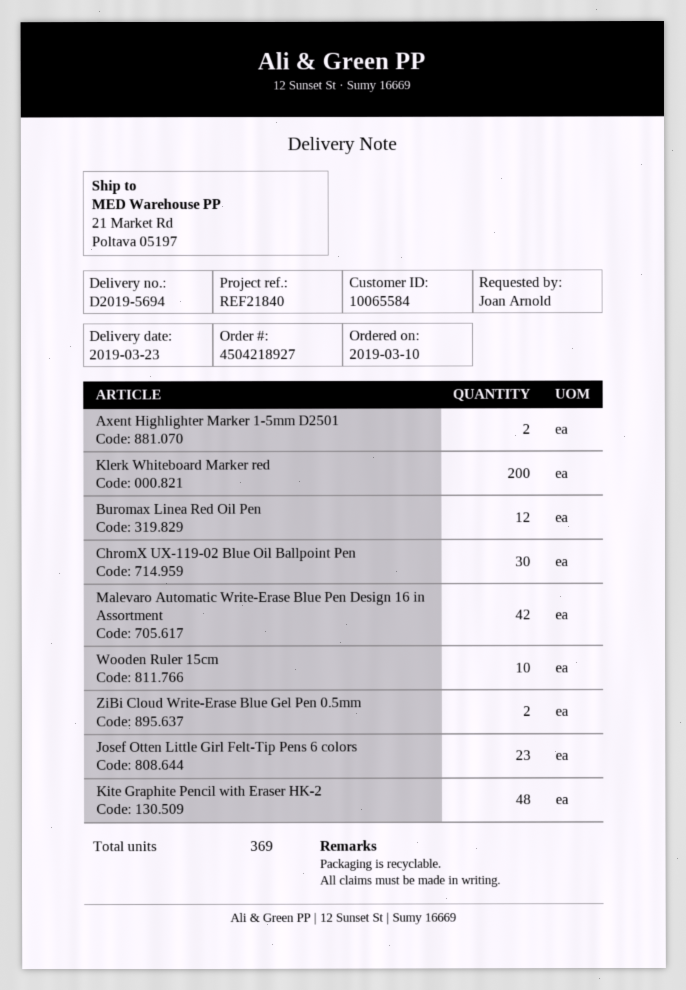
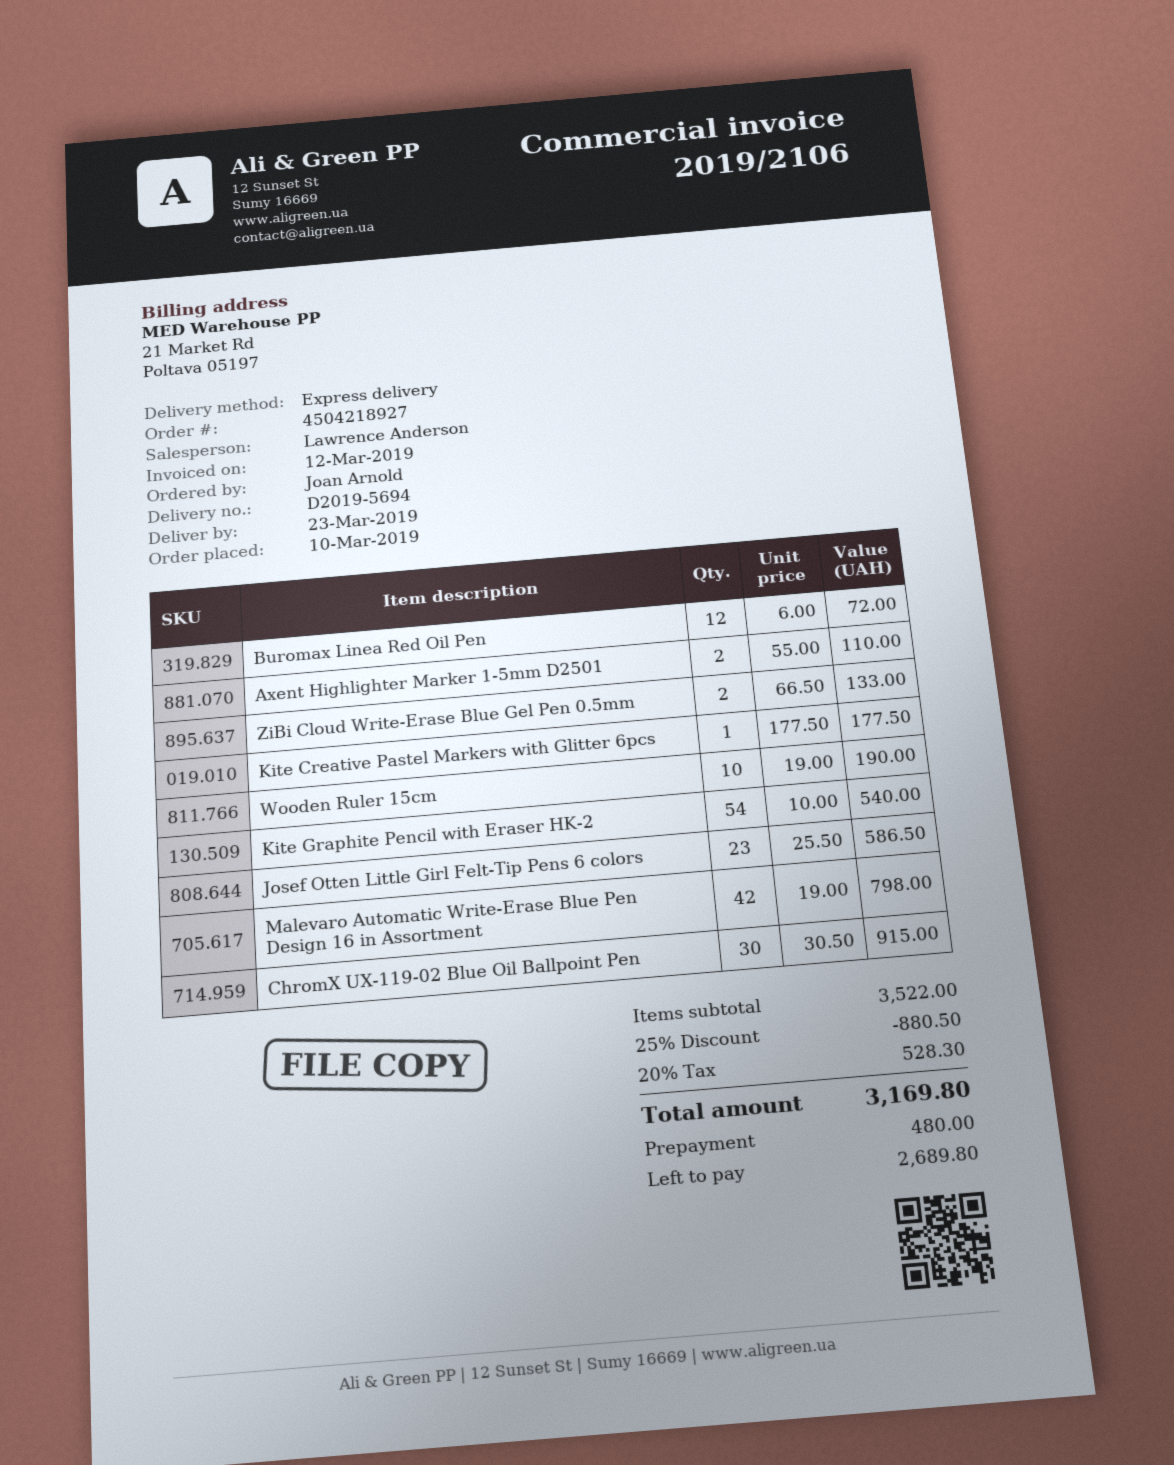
Klerk Whiteboard Marker red: 200 -> none
Kite Graphite Pencil with Eraser HK-2: 48 -> 54
Kite Creative Pastel Markers with Glitter 6pcs: none -> 1

